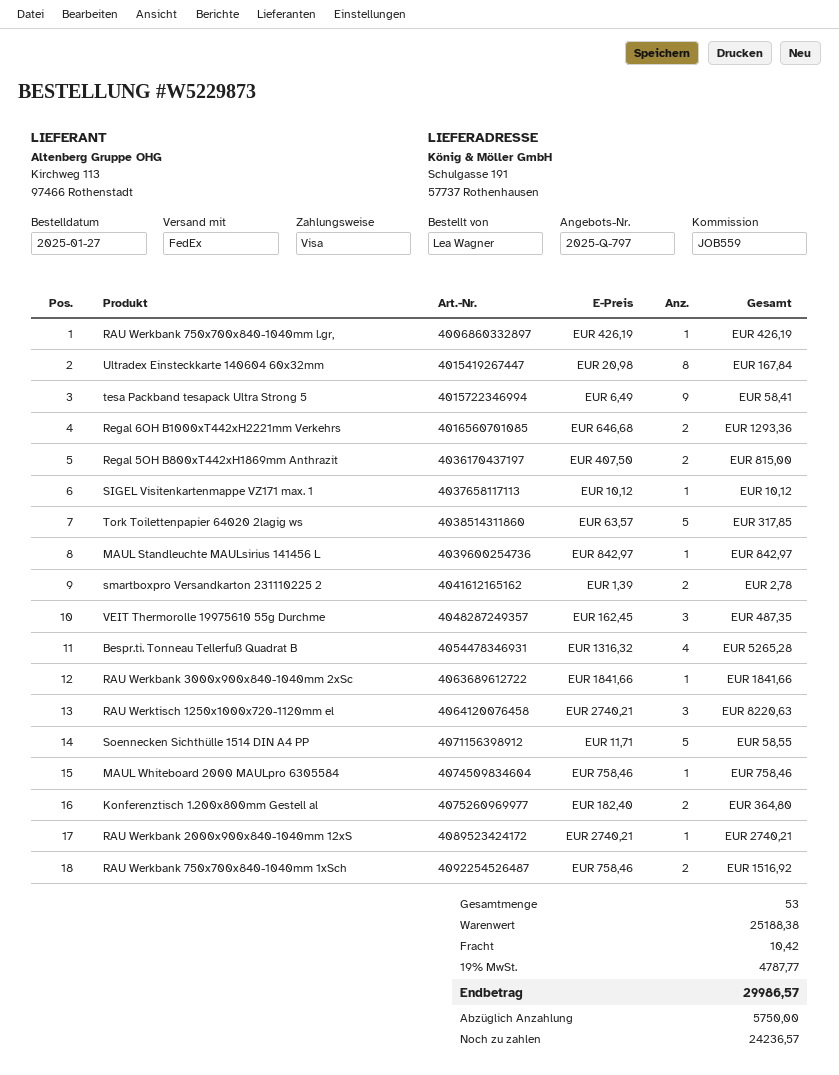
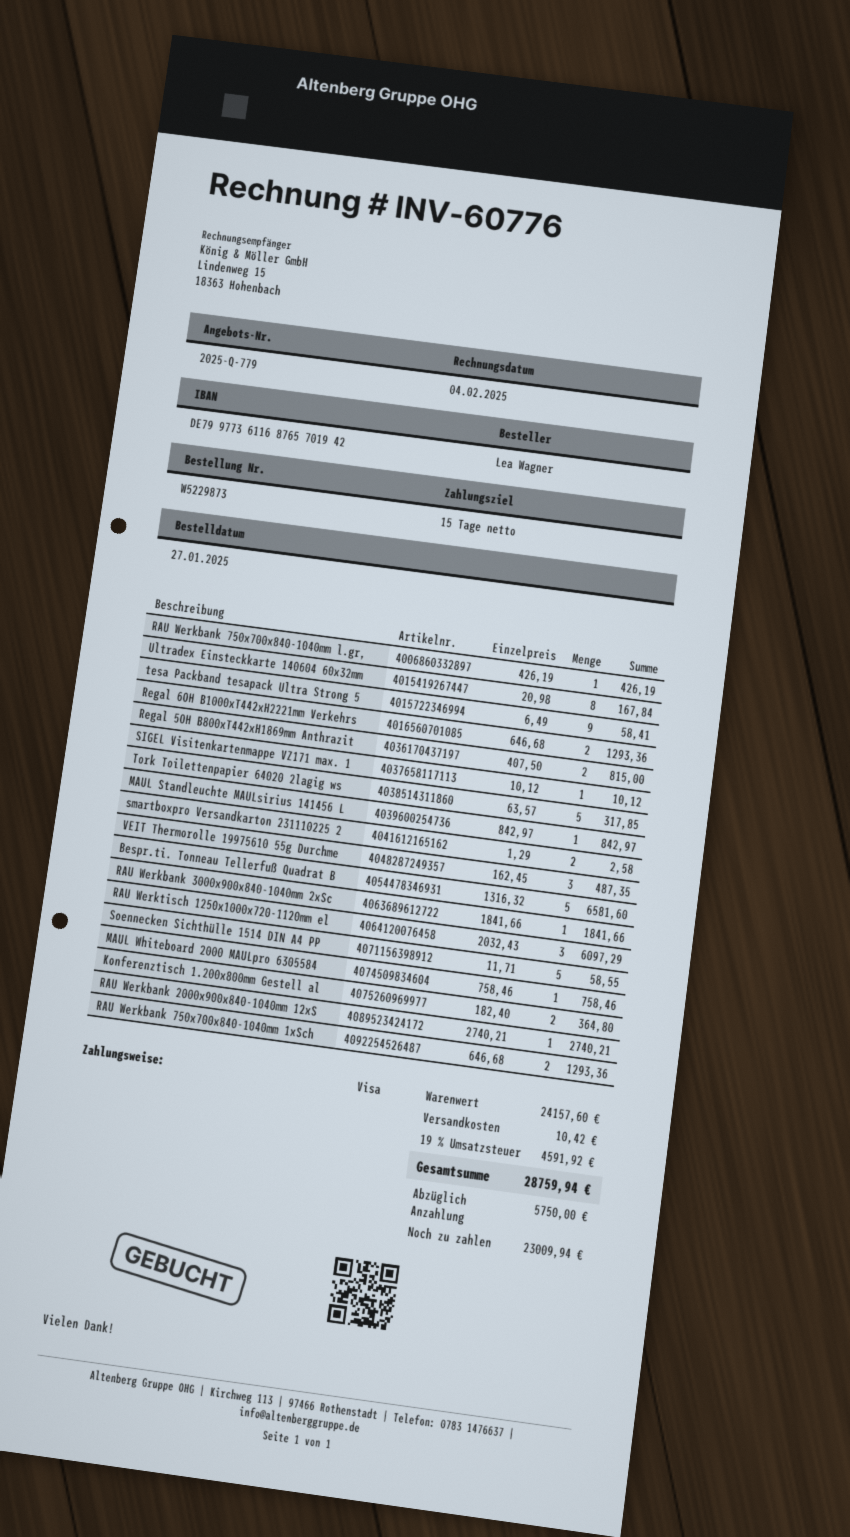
quote number: 2025-Q-797 -> 2025-Q-779
smartboxpro Versandkarton 231110225 2: 2 x 1.39 = 2.78 -> 2 x 1.29 = 2.58
Bespr.ti. Tonneau Tellerfuß Quadrat B: 4 x 1316.32 = 5265.28 -> 5 x 1316.32 = 6581.60
RAU Werktisch 1250x1000x720-1120mm el: 3 x 2740.21 = 8220.63 -> 3 x 2032.43 = 6097.29
RAU Werkbank 750x700x840-1040mm 1xSch: 2 x 758.46 = 1516.92 -> 2 x 646.68 = 1293.36
subtotal: 25188.38 -> 24157.60
tax: 19% = 4787.77 -> 19% = 4591.92
total: 29986.57 -> 28759.94
balance: 24236.57 -> 23009.94

